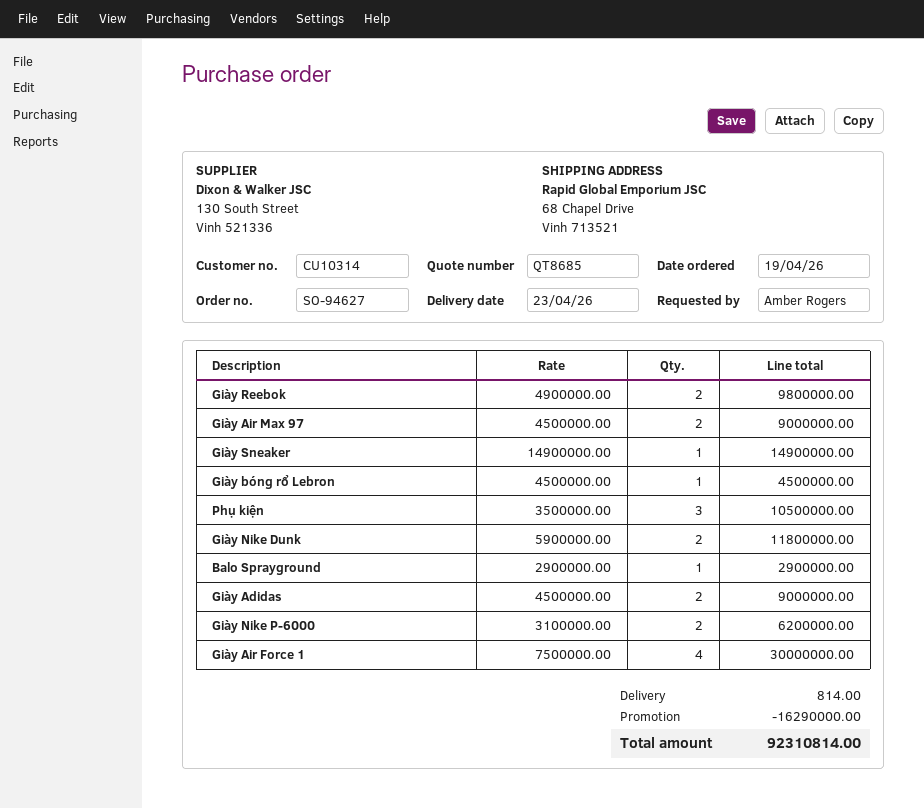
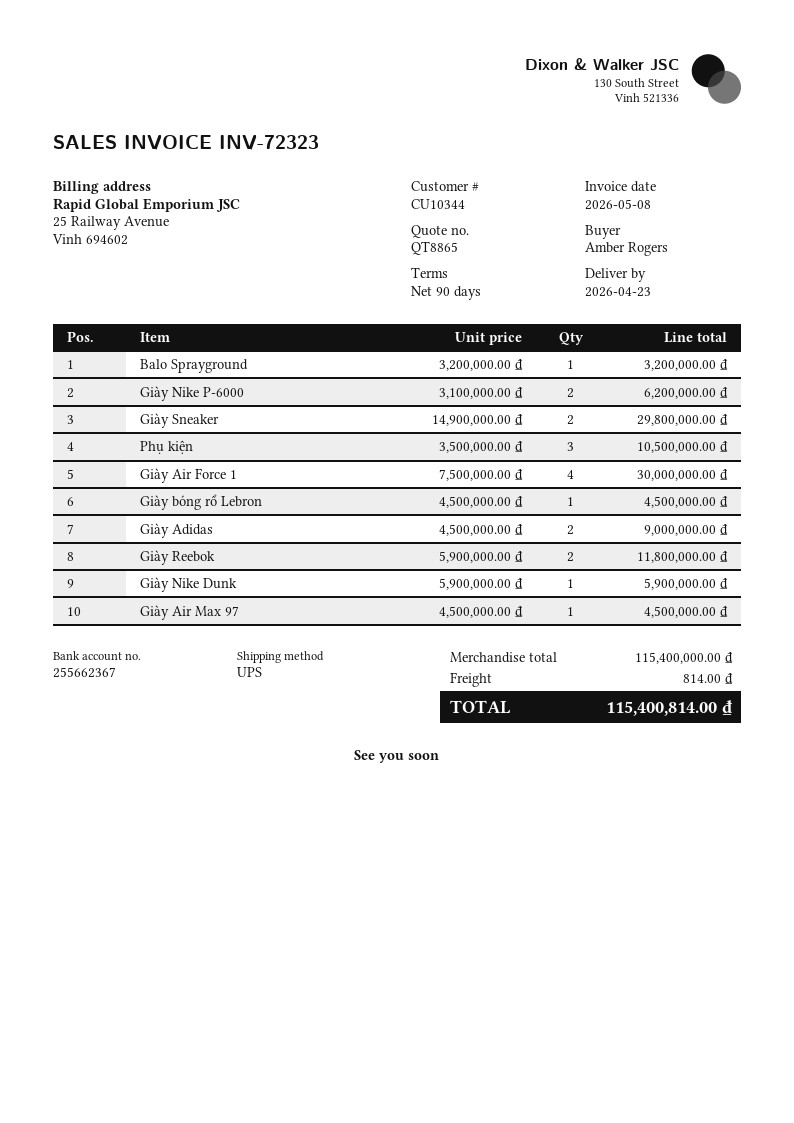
quote number: QT8685 -> QT8865
customer number: CU10314 -> CU10344
Giày Reebok: 2 x 4900000.00 = 9800000.00 -> 2 x 5900000.00 = 11800000.00
Giày Air Max 97: 2 x 4500000.00 = 9000000.00 -> 1 x 4500000.00 = 4500000.00
Giày Sneaker: 1 x 14900000.00 = 14900000.00 -> 2 x 14900000.00 = 29800000.00
Giày Nike Dunk: 2 x 5900000.00 = 11800000.00 -> 1 x 5900000.00 = 5900000.00
Balo Sprayground: 1 x 2900000.00 = 2900000.00 -> 1 x 3200000.00 = 3200000.00
discount: 16290000.00 -> none
total: 92310814.00 -> 115400814.00

